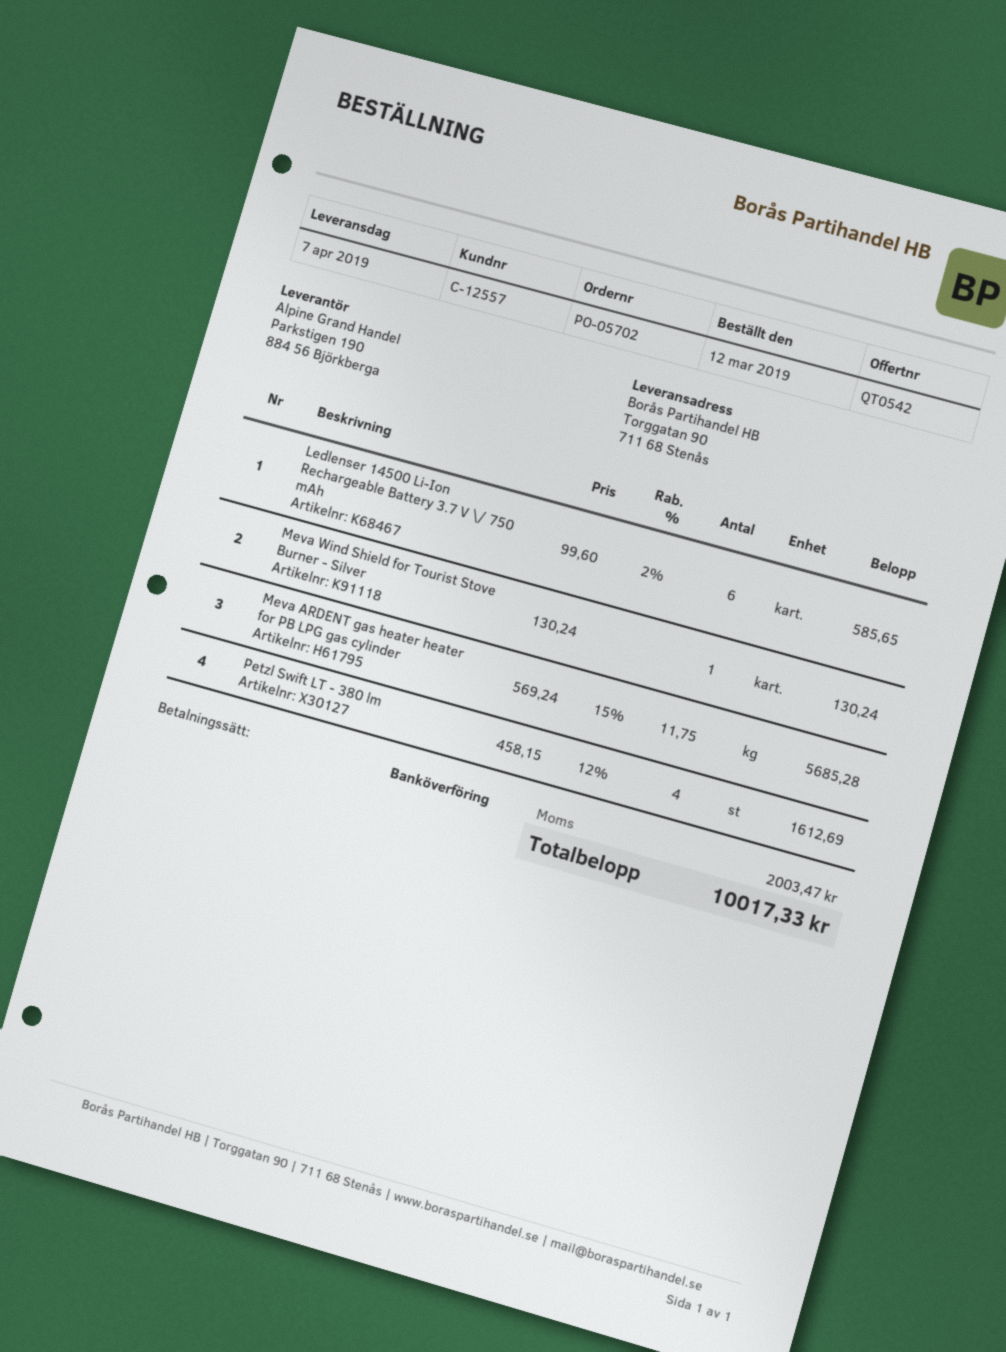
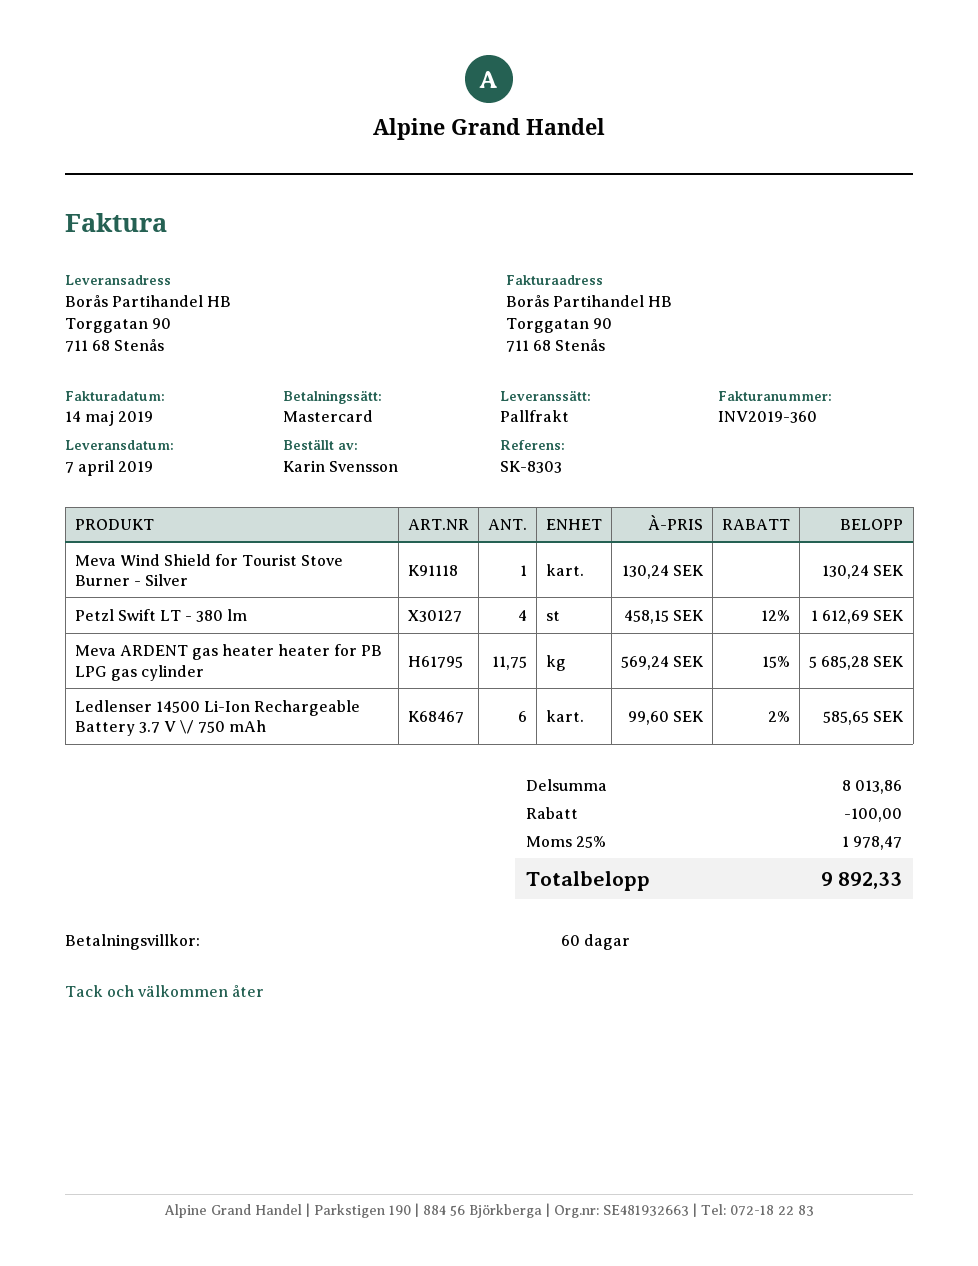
payment method: bank transfer -> Mastercard
discount: none -> 100.00
tax: 2003.47 -> 1978.47
total: 10017.33 -> 9892.33

